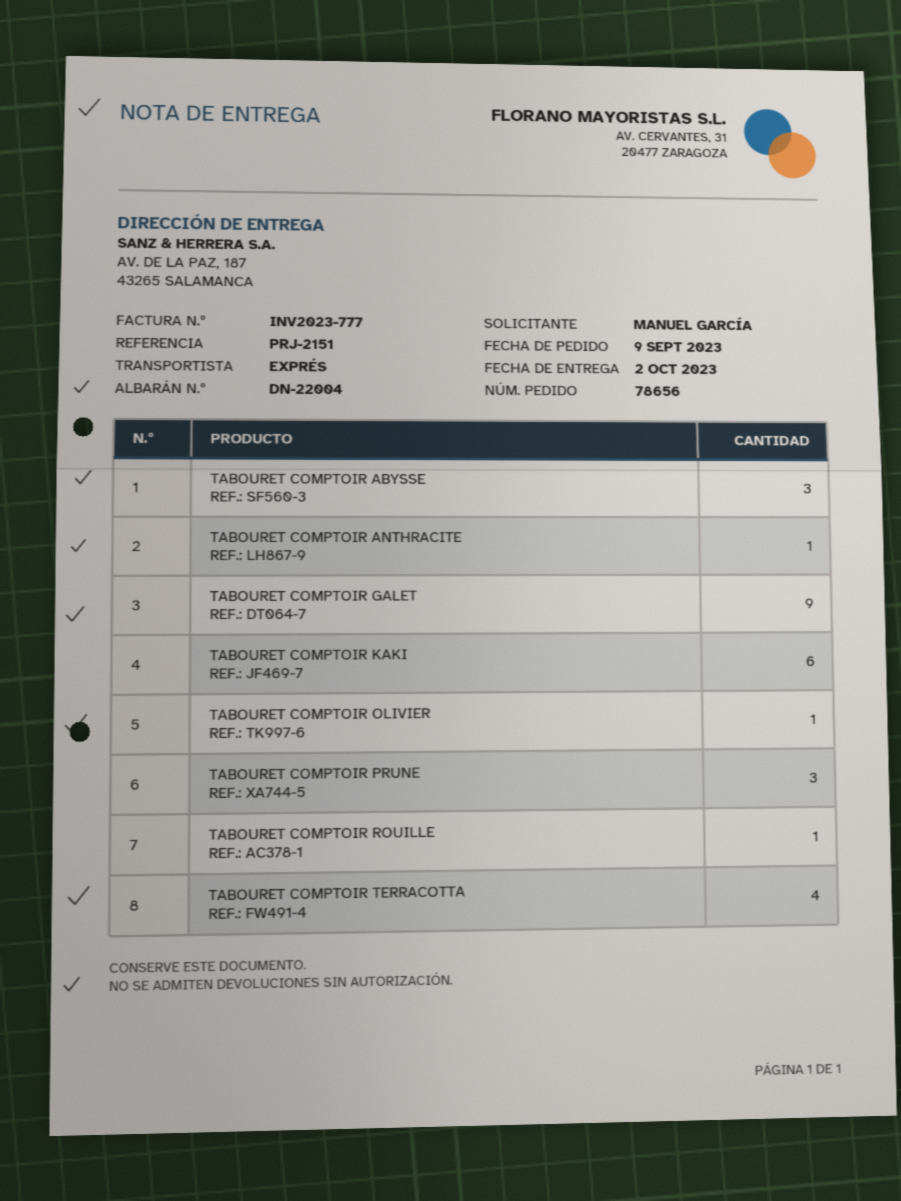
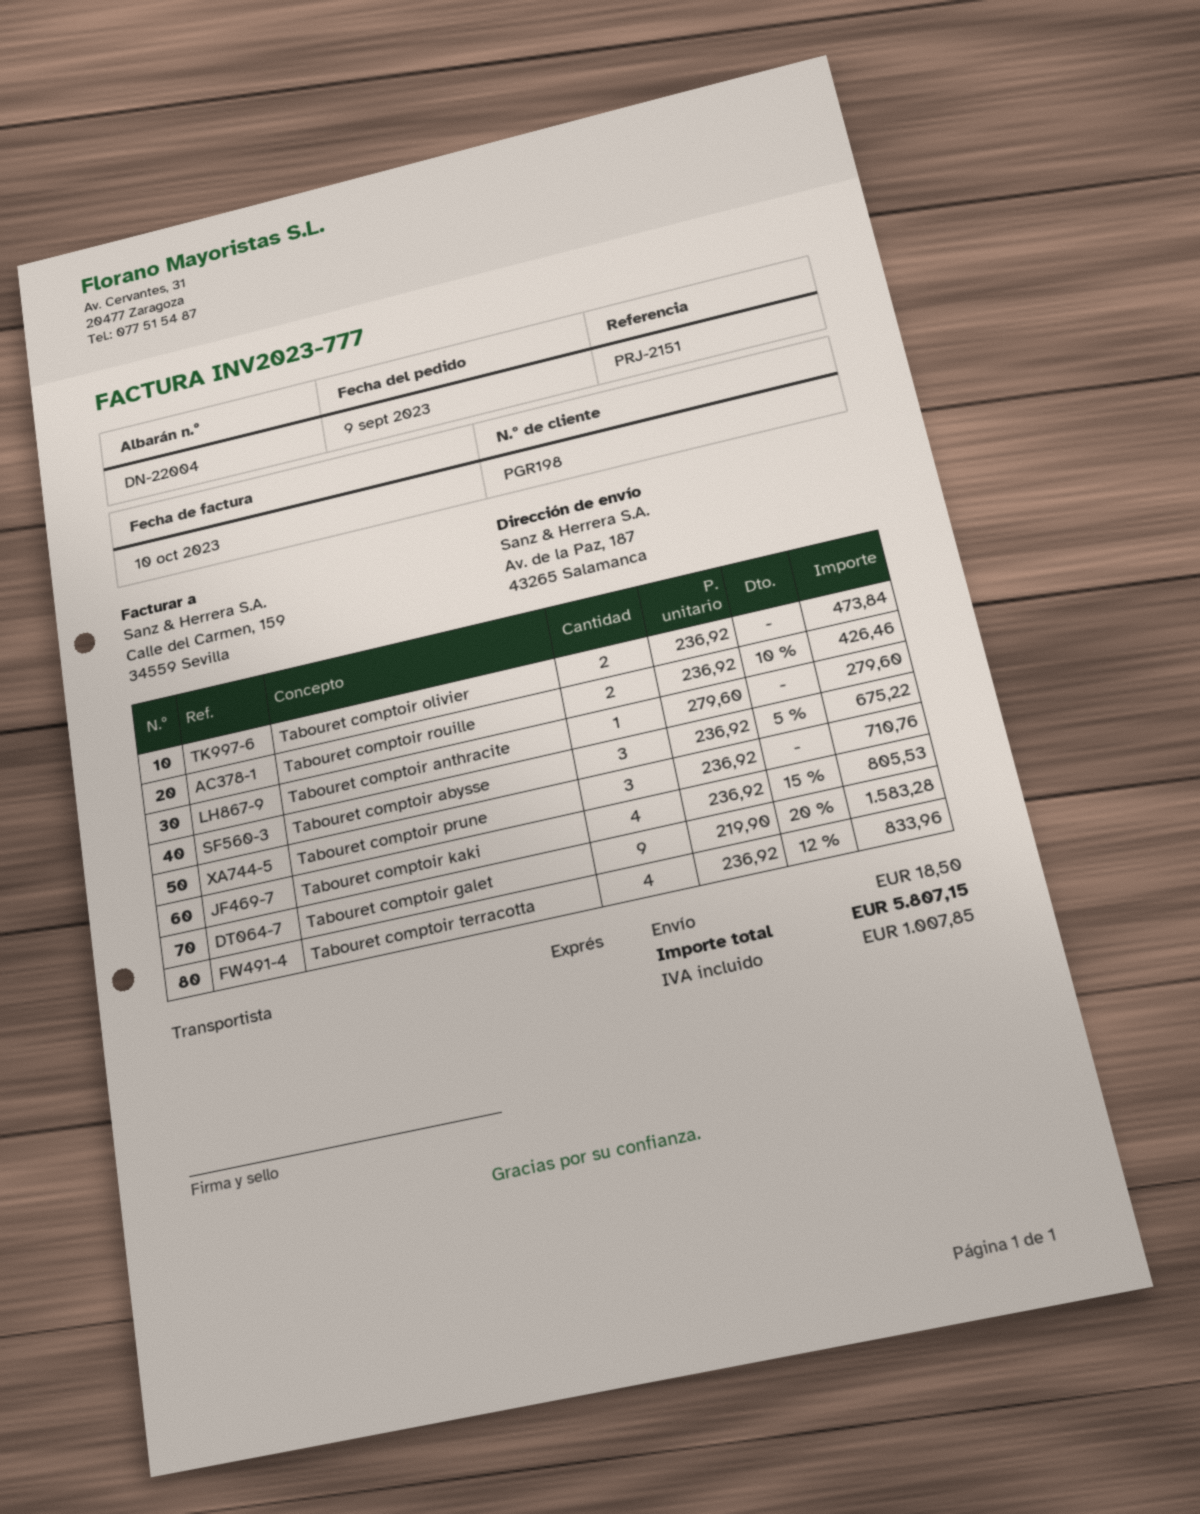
TABOURET COMPTOIR KAKI: 6 -> 4
TABOURET COMPTOIR OLIVIER: 1 -> 2
TABOURET COMPTOIR ROUILLE: 1 -> 2

